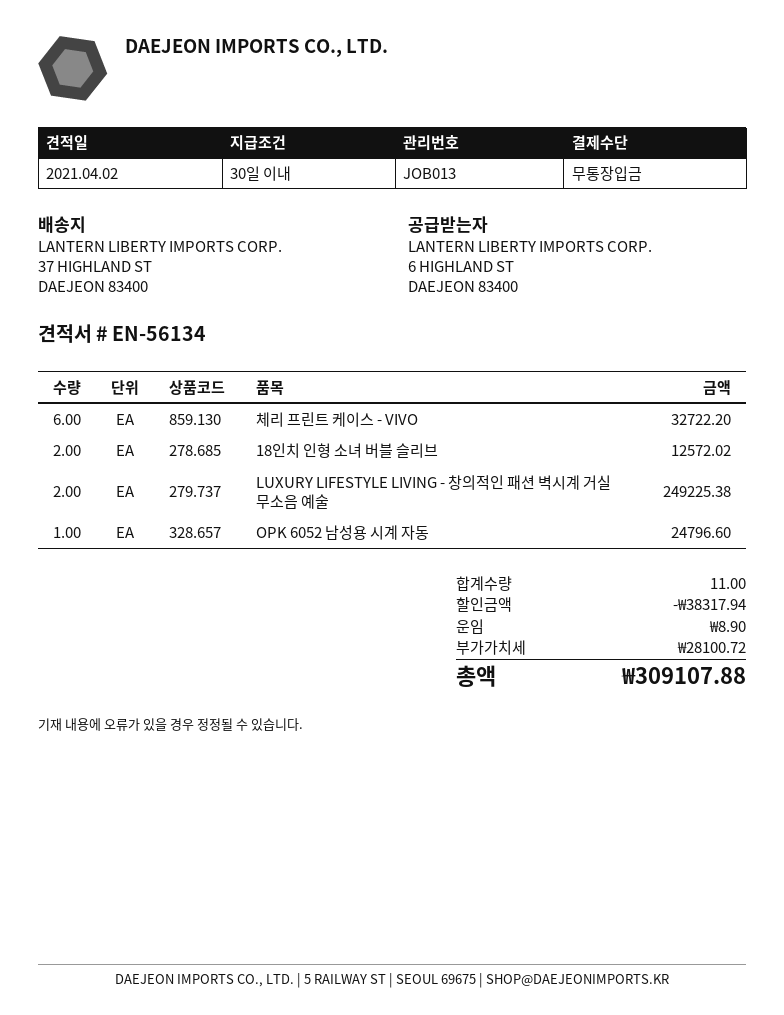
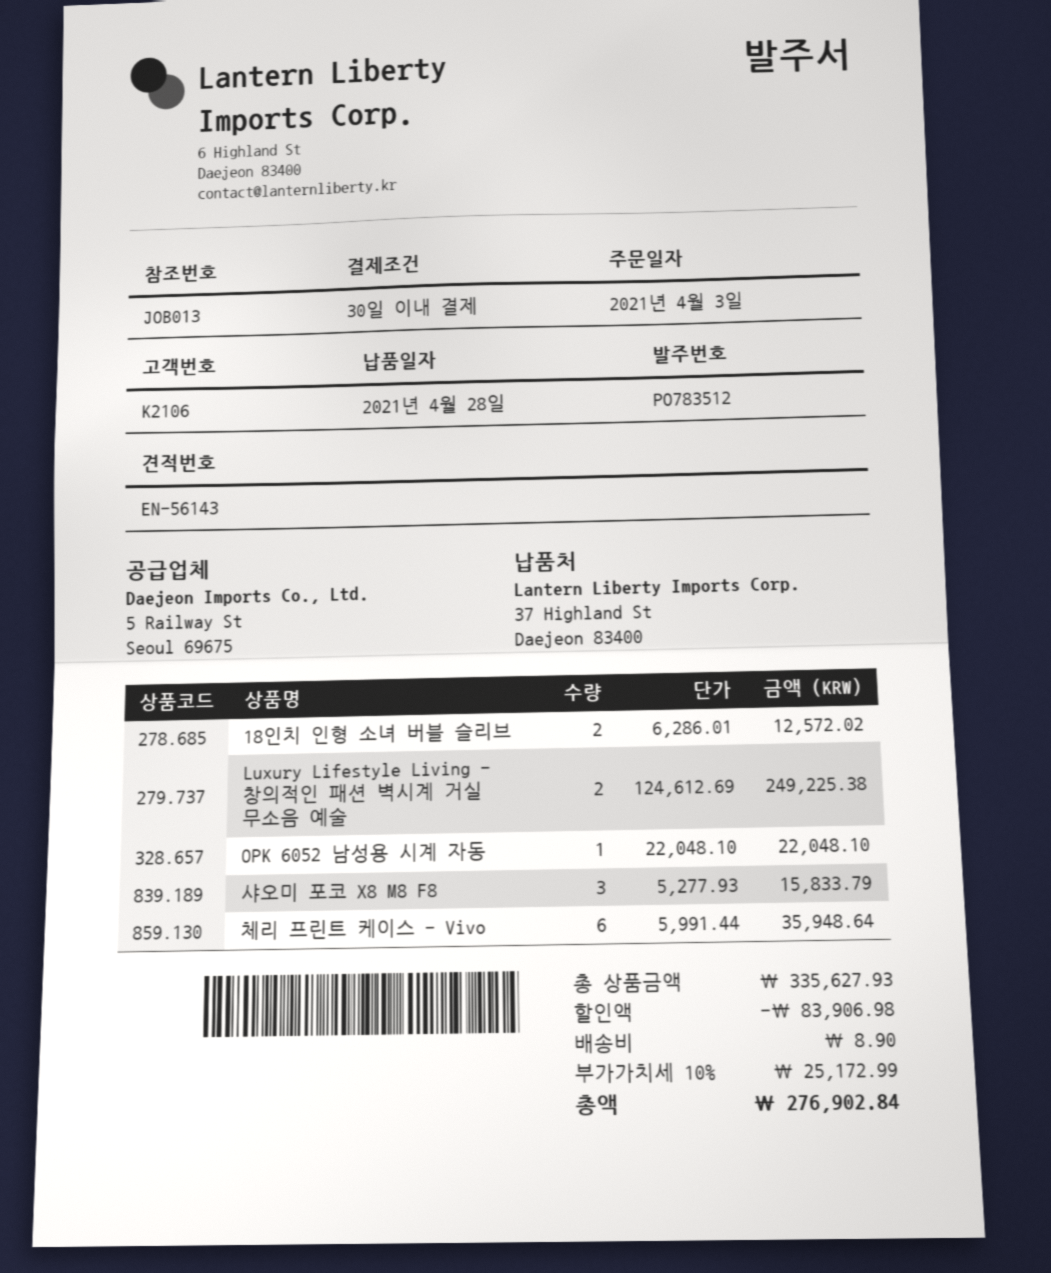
quote number: EN-56134 -> EN-56143
체리 프린트 케이스 - VIVO: 6 for 32722.20 -> 6 for 35948.64
OPK 6052 남성용 시계 자동: 1 for 24796.60 -> 1 for 22048.10
샤오미 포코 X8 M8 F8: none -> 3 for 15833.79
discount: 38317.94 -> 83906.98
tax: 28100.72 -> 25172.99
total: 309107.88 -> 276902.84

